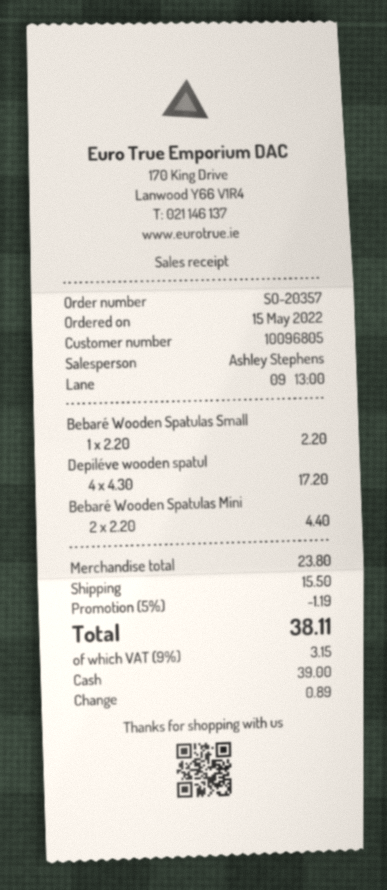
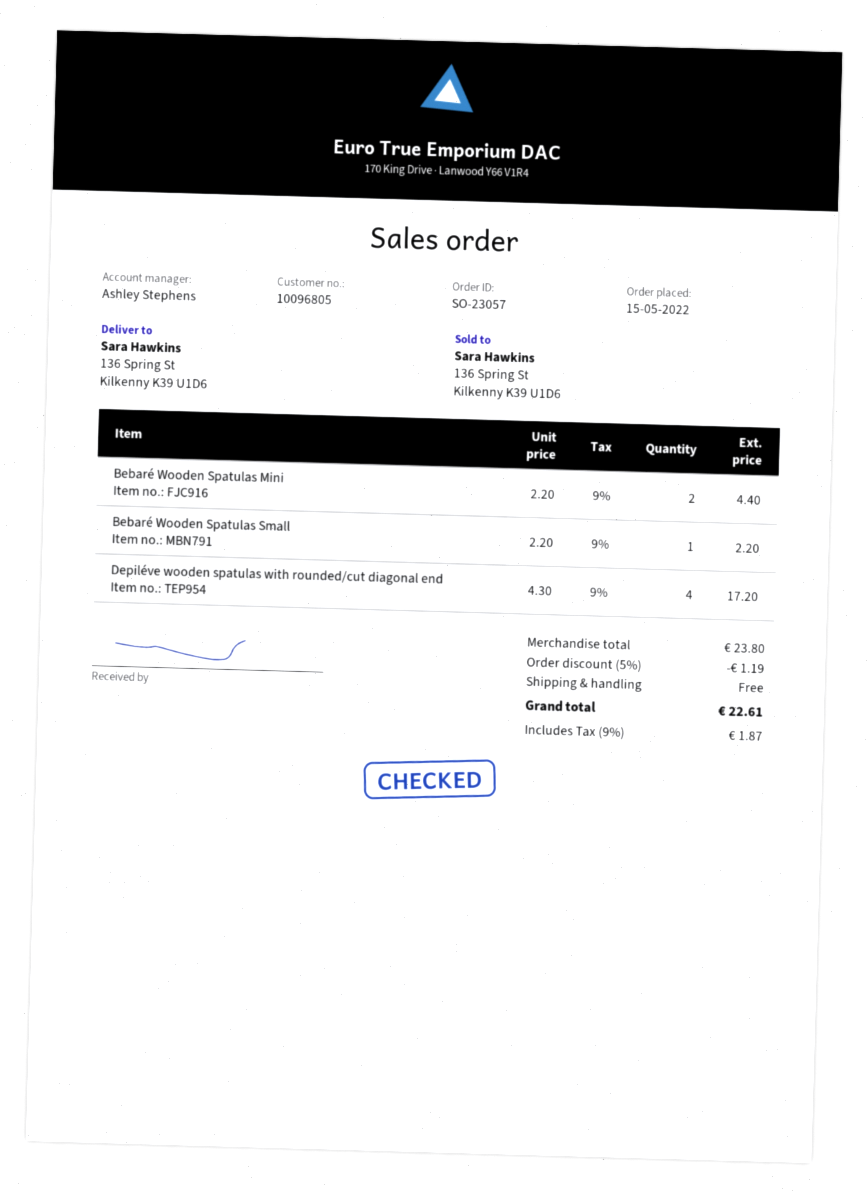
order number: SO-20357 -> SO-23057
shipping: 15.50 -> 0.00
tax: 9% = 3.15 -> 9% = 1.87
total: 38.11 -> 22.61

